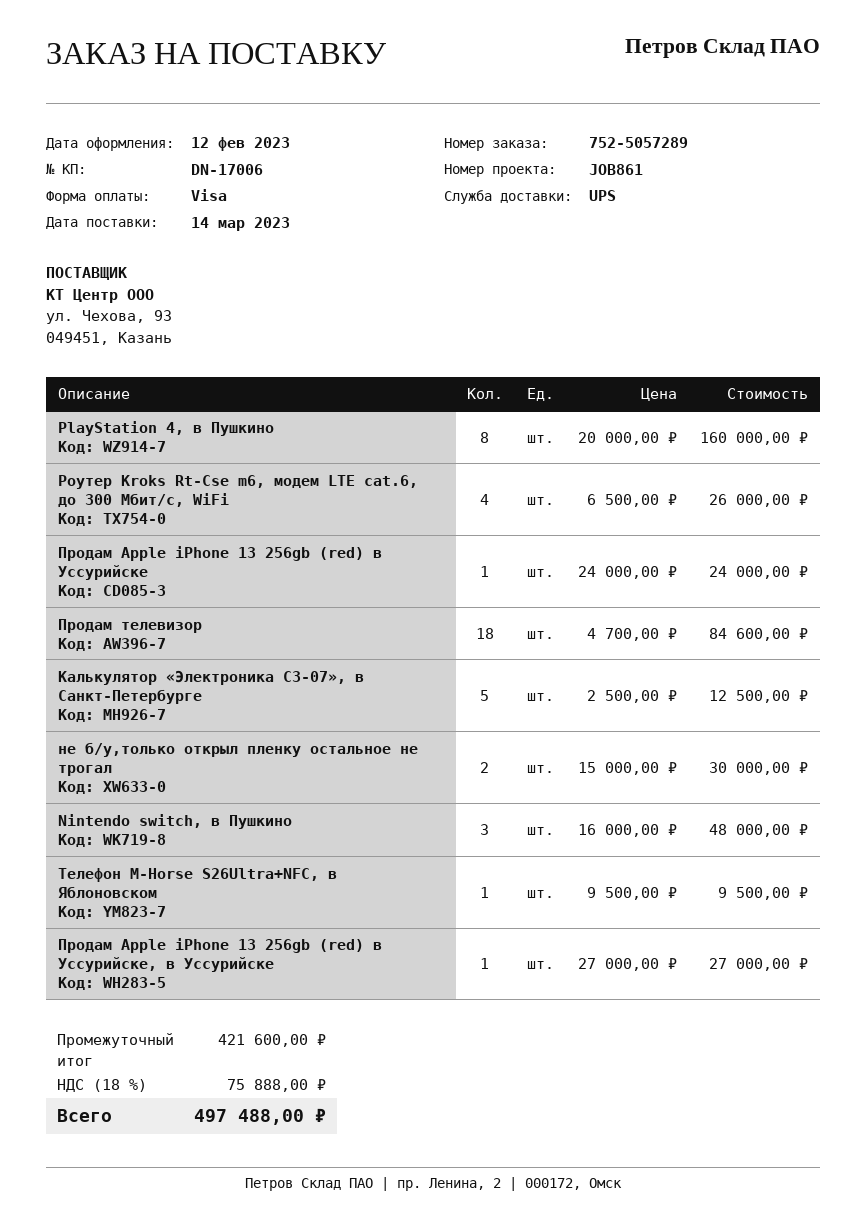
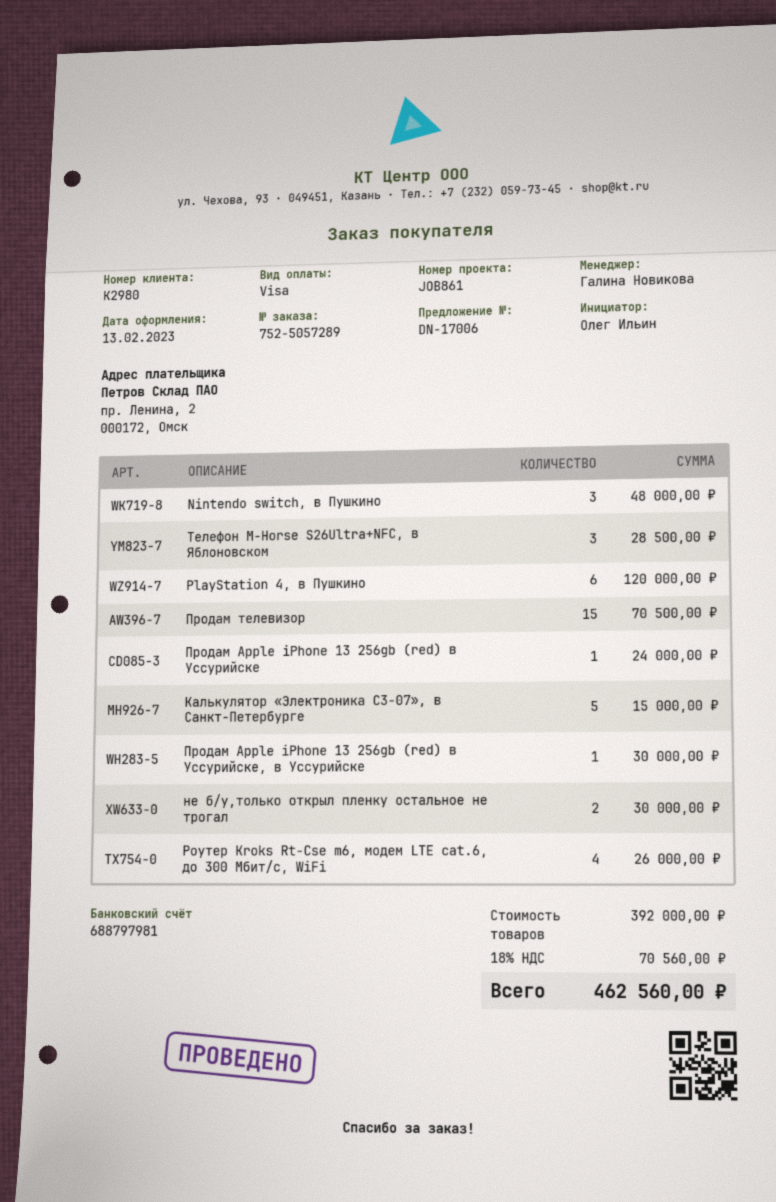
order date: 2023-02-12 -> 2023-02-13
PlayStation 4, в Пушкино: 8 for 160000.00 -> 6 for 120000.00
Продам телевизор: 18 for 84600.00 -> 15 for 70500.00
Калькулятор «Электроника С3-07», в Санкт-Петербурге: 5 for 12500.00 -> 5 for 15000.00
Телефон M-Horse S26Ultra+NFC, в Яблоновском: 1 for 9500.00 -> 3 for 28500.00
Продам Apple iPhone 13 256gb (red) в Уссурийске, в Уссурийске: 1 for 27000.00 -> 1 for 30000.00
subtotal: 421600.00 -> 392000.00
tax: 18% = 75888.00 -> 18% = 70560.00
total: 497488.00 -> 462560.00

